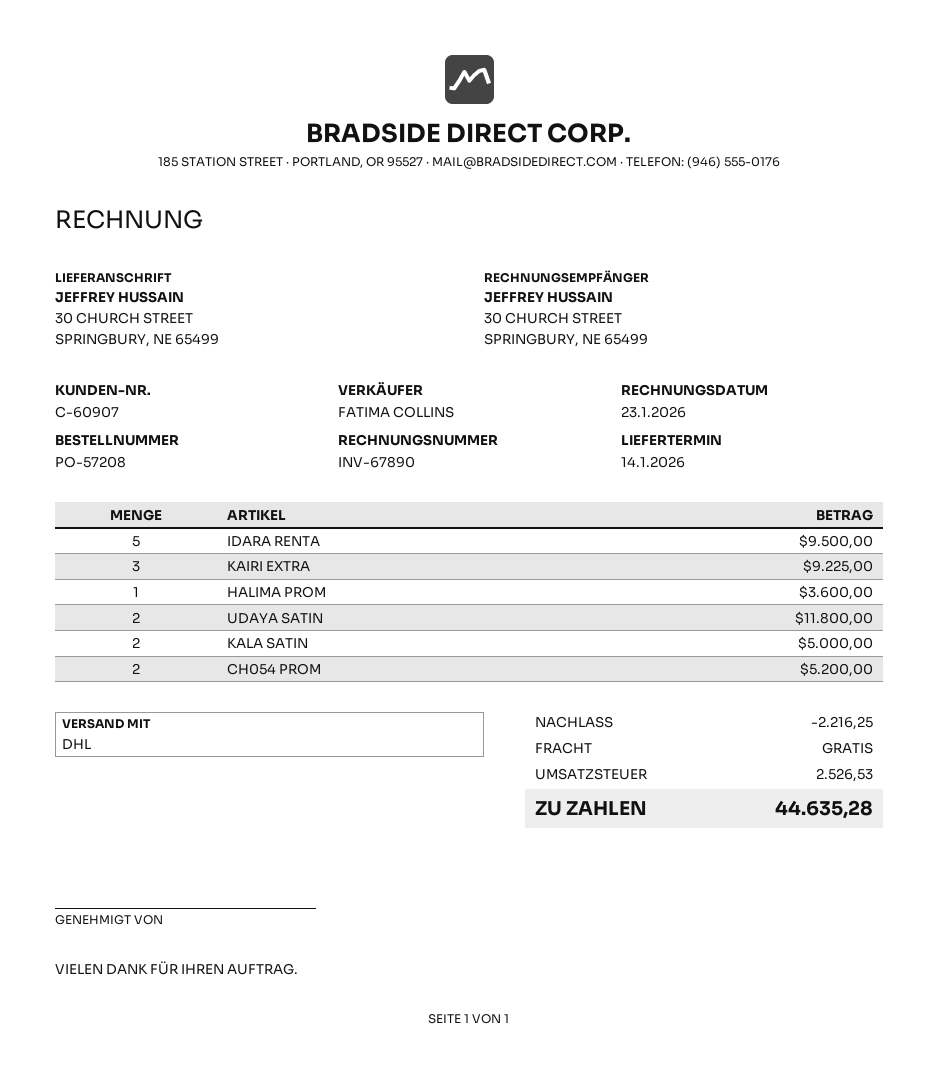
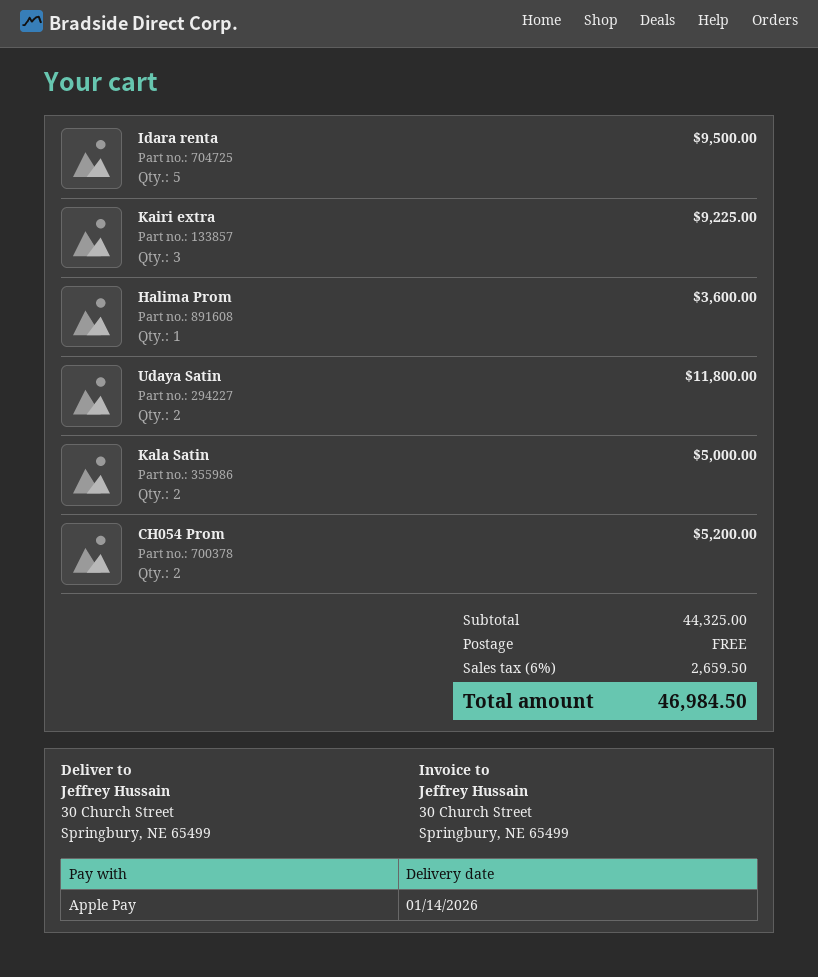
discount: 2216.25 -> none
tax: 2526.53 -> 2659.50
total: 44635.28 -> 46984.50

